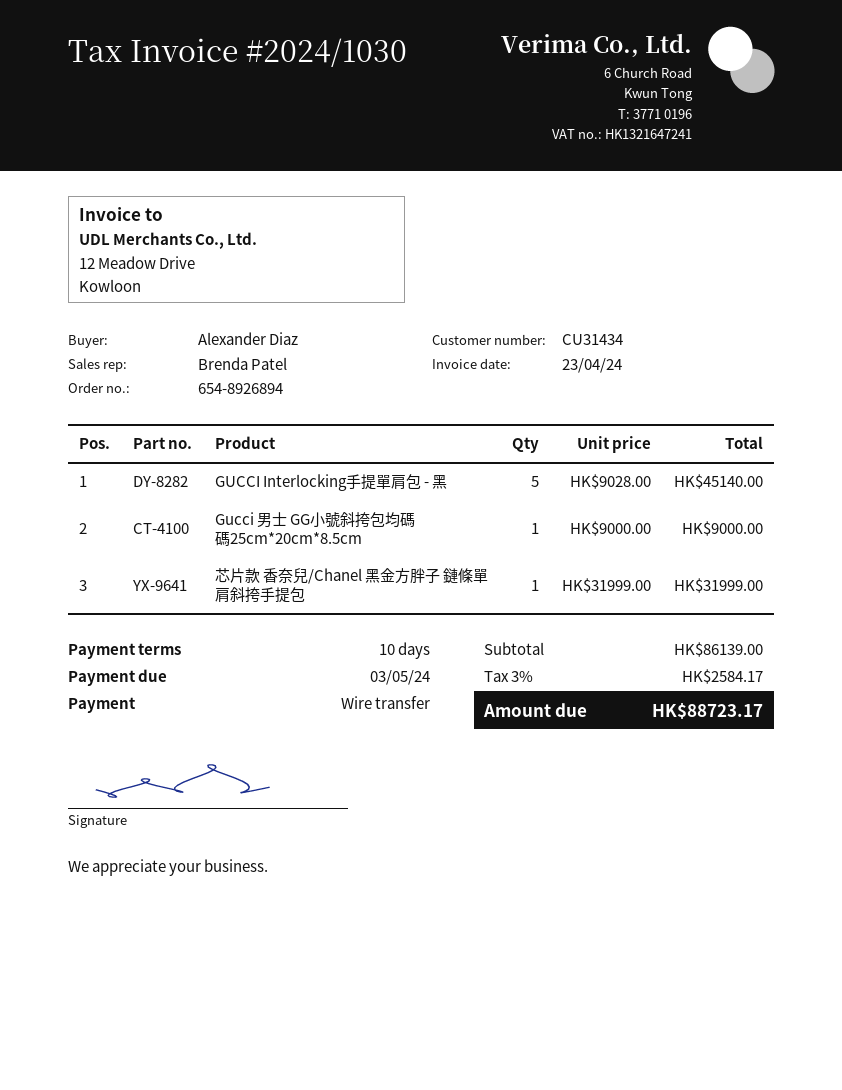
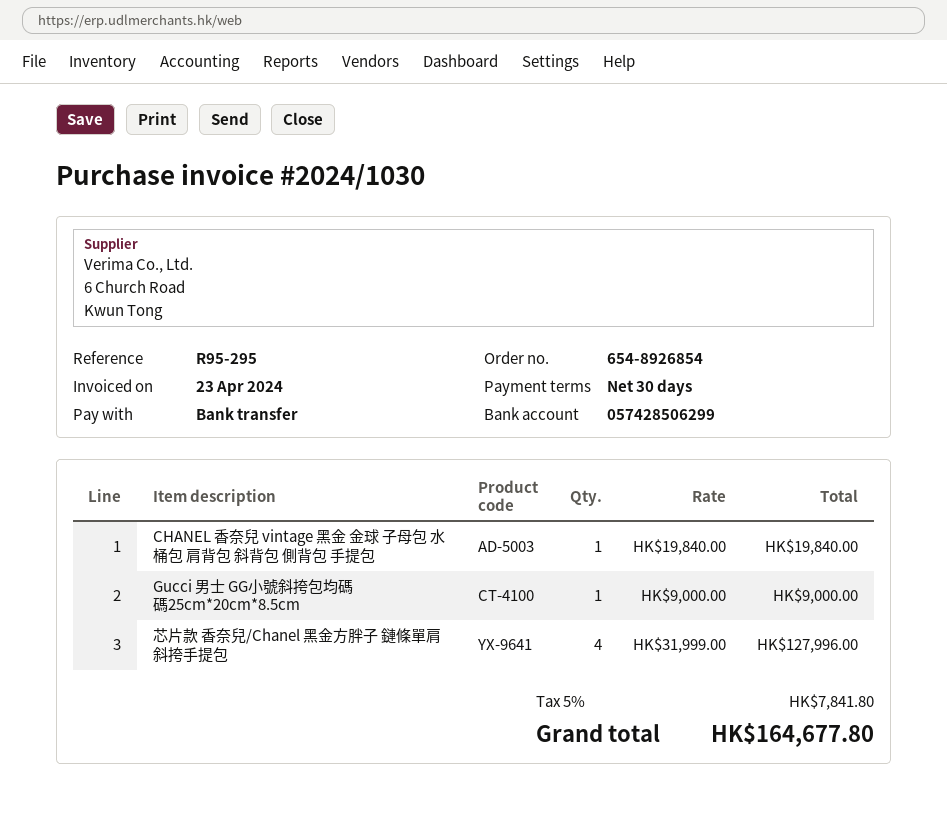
order number: 654-8926894 -> 654-8926854
payment terms: 10 days -> 30 days
GUCCI Interlocking手提單肩包 - 黑: 5 x 9028.00 = 45140.00 -> none
芯片款 香奈兒/Chanel 黑金方胖子 鏈條單肩斜挎手提包: 1 x 31999.00 = 31999.00 -> 4 x 31999.00 = 127996.00
CHANEL 香奈兒 vintage 黑金 金球 子母包 水桶包 肩背包 斜背包 側背包 手提包: none -> 1 x 19840.00 = 19840.00
tax: 3% = 2584.17 -> 5% = 7841.80
total: 88723.17 -> 164677.80

